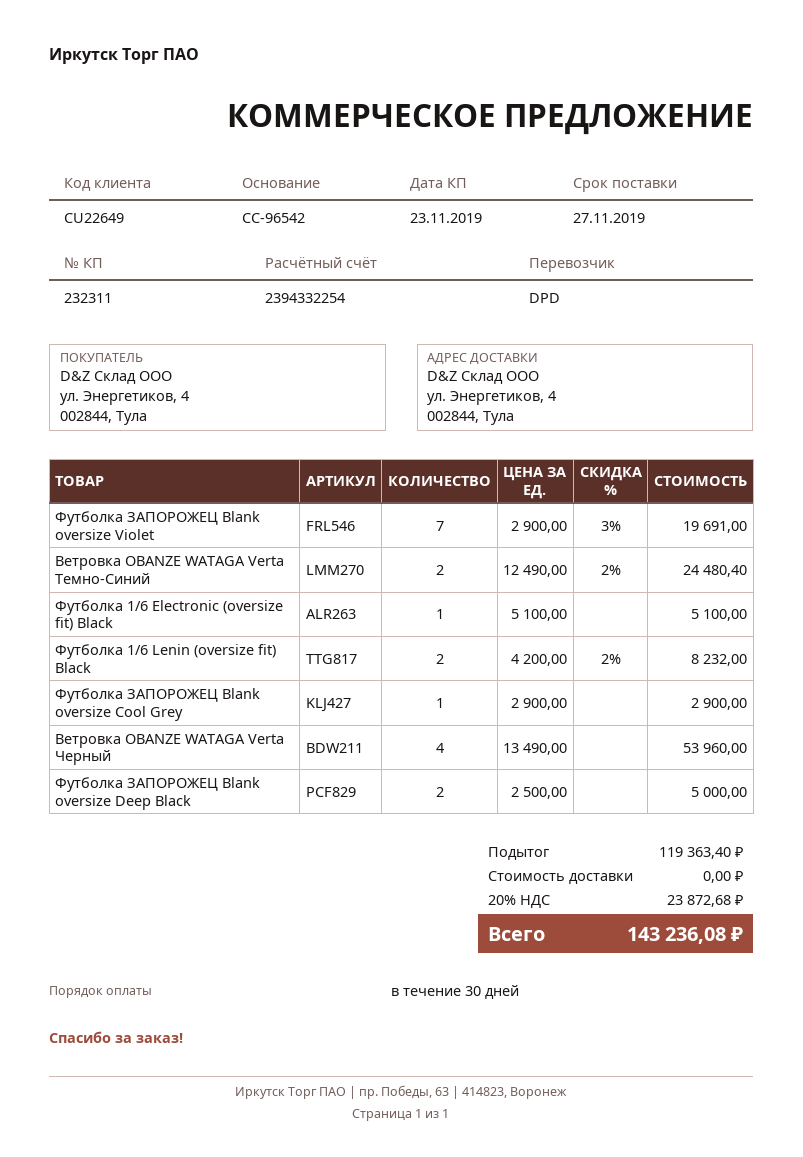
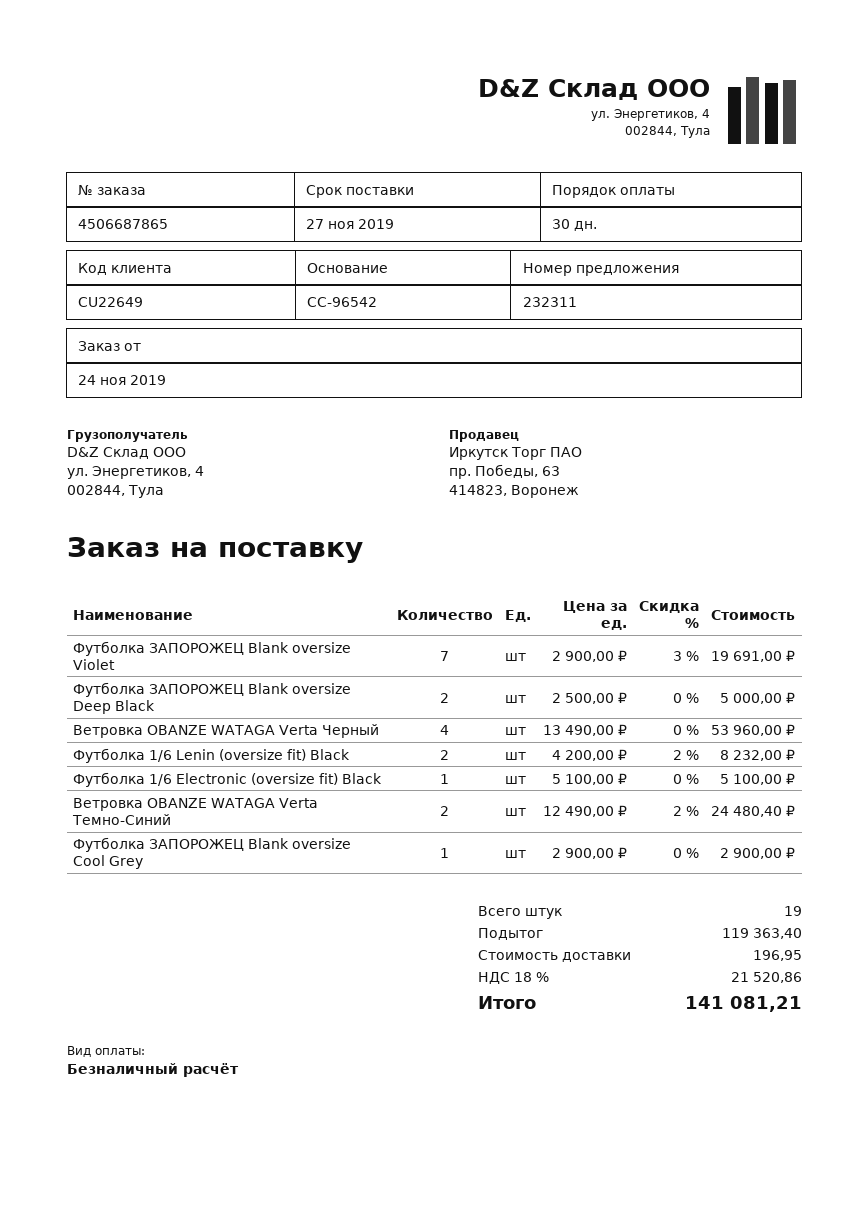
shipping: 0.00 -> 196.95
tax: 20% = 23872.68 -> 18% = 21520.86
total: 143236.08 -> 141081.21

